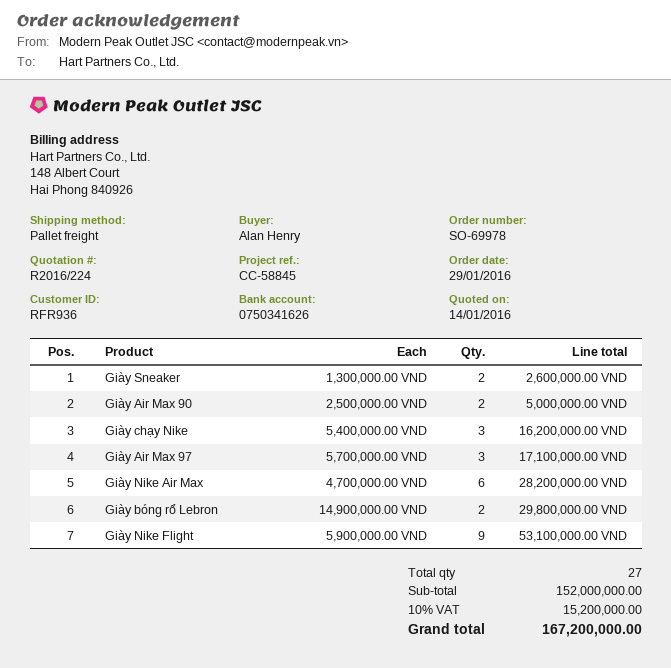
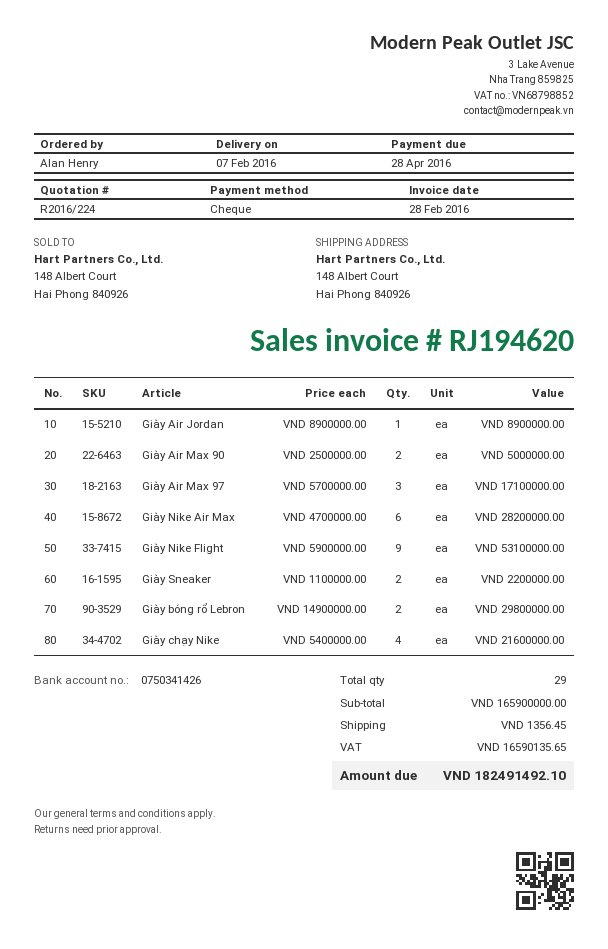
bank account: 0750341626 -> 0750341426
Giày Sneaker: 2 x 1300000.00 = 2600000.00 -> 2 x 1100000.00 = 2200000.00
Giày chạy Nike: 3 x 5400000.00 = 16200000.00 -> 4 x 5400000.00 = 21600000.00
Giày Air Jordan: none -> 1 x 8900000.00 = 8900000.00
total quantity: 27 -> 29
subtotal: 152000000.00 -> 165900000.00
shipping: none -> 1356.45
tax: 15200000.00 -> 16590135.65
total: 167200000.00 -> 182491492.10

